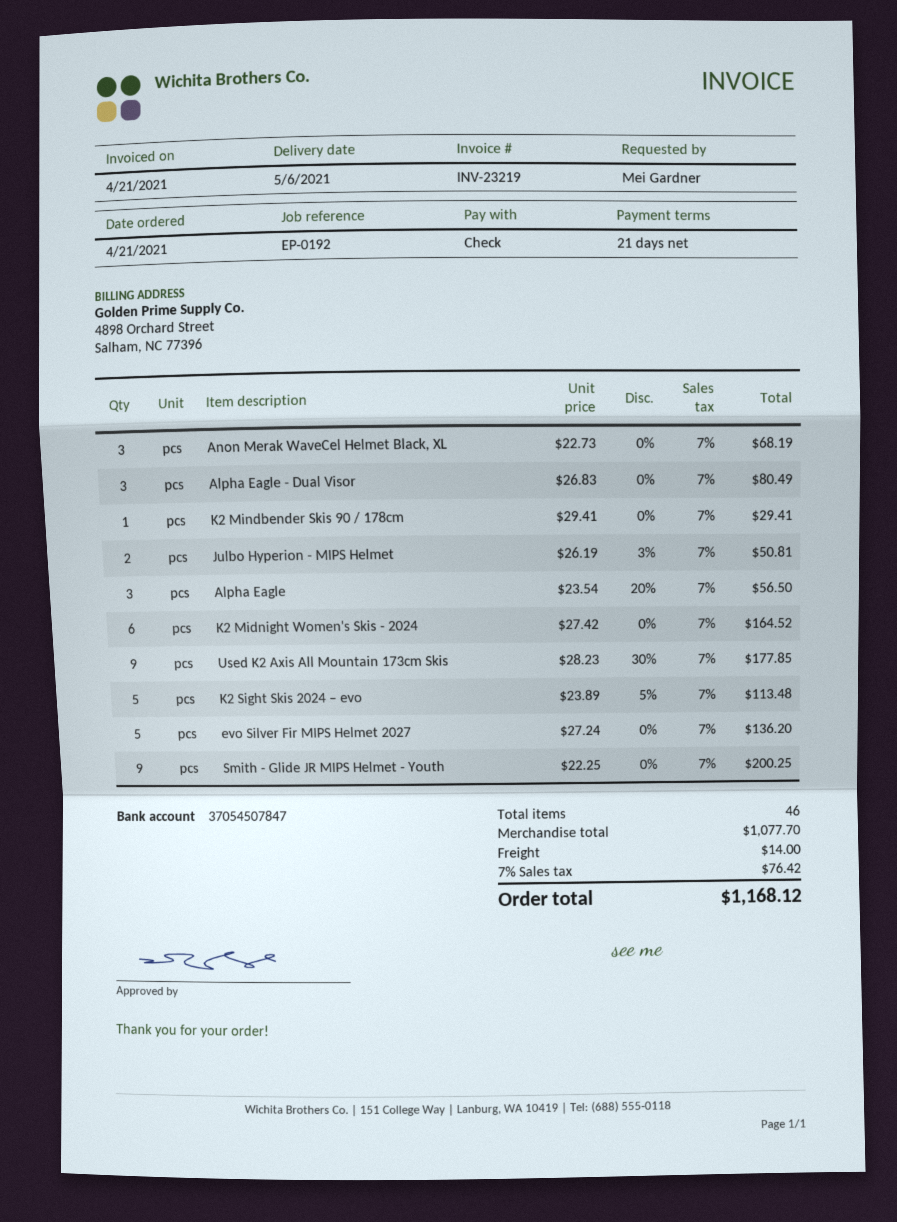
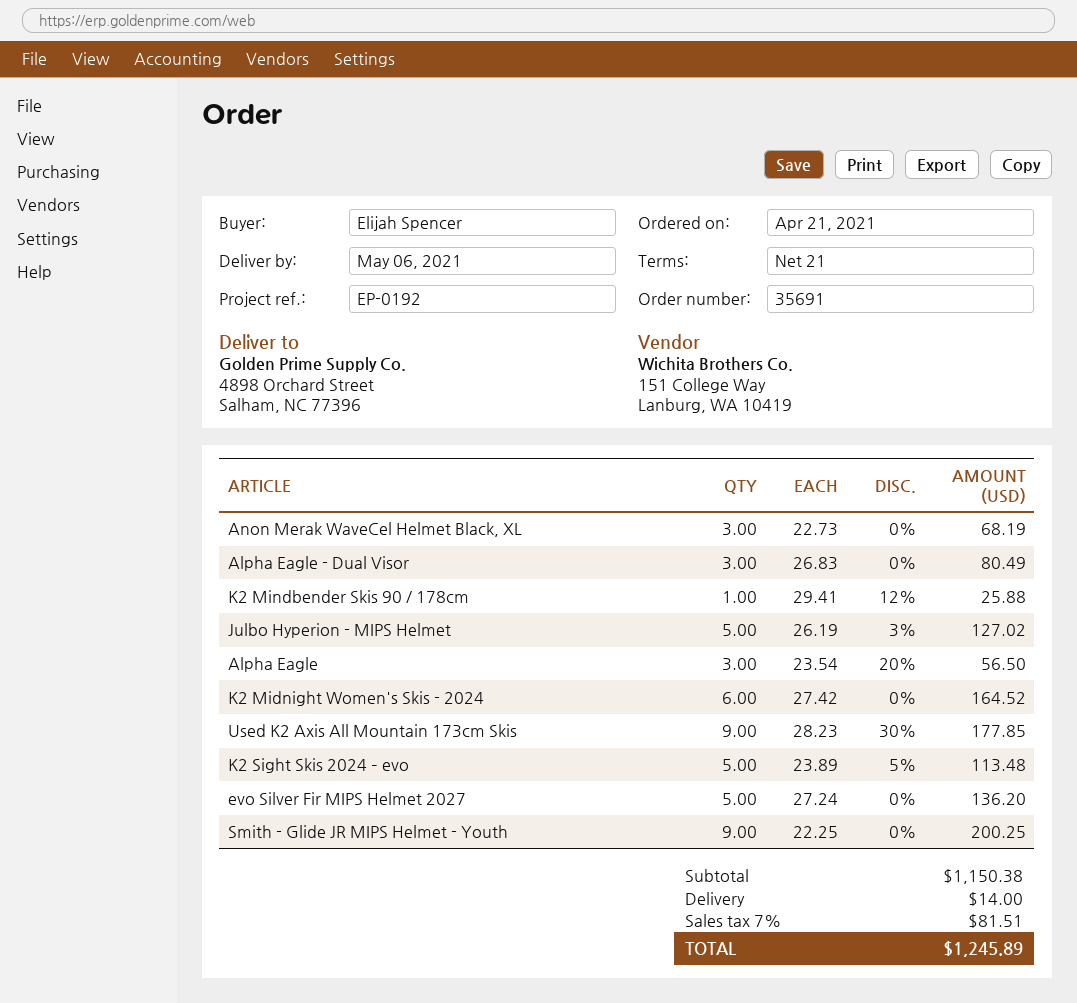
ordered by: Mei Gardner -> Elijah Spencer
K2 Mindbender Skis 90 / 178cm: 1 x 29.41 = 29.41 -> 1 x 29.41 - 12% = 25.88
Julbo Hyperion - MIPS Helmet: 2 x 26.19 - 3% = 50.81 -> 5 x 26.19 - 3% = 127.02
subtotal: 1077.70 -> 1150.38
tax: 7% = 76.42 -> 7% = 81.51
total: 1168.12 -> 1245.89

